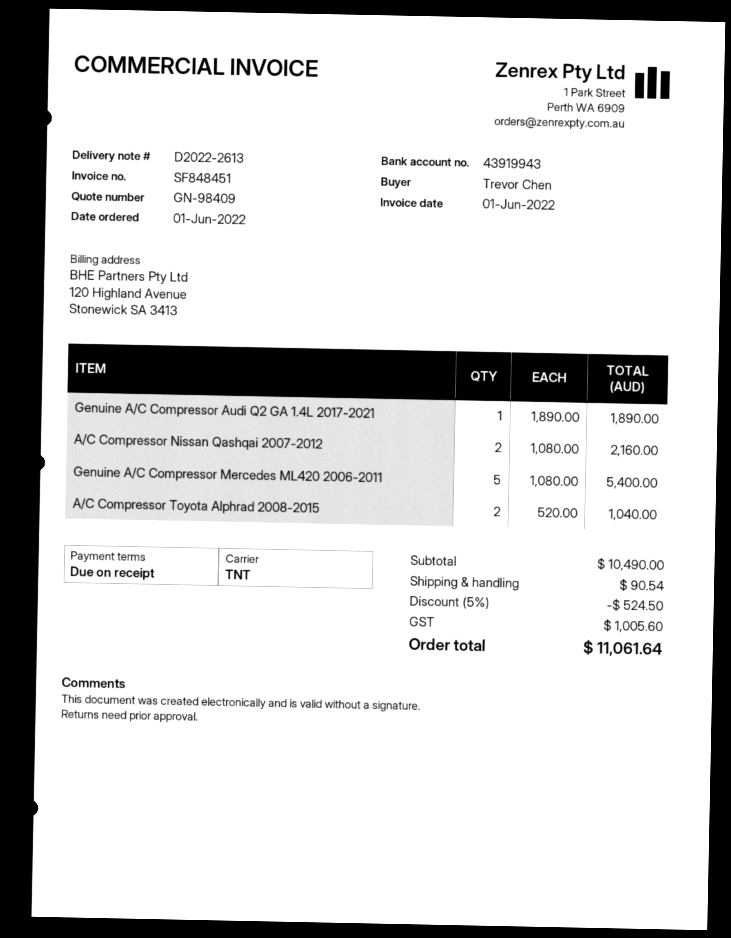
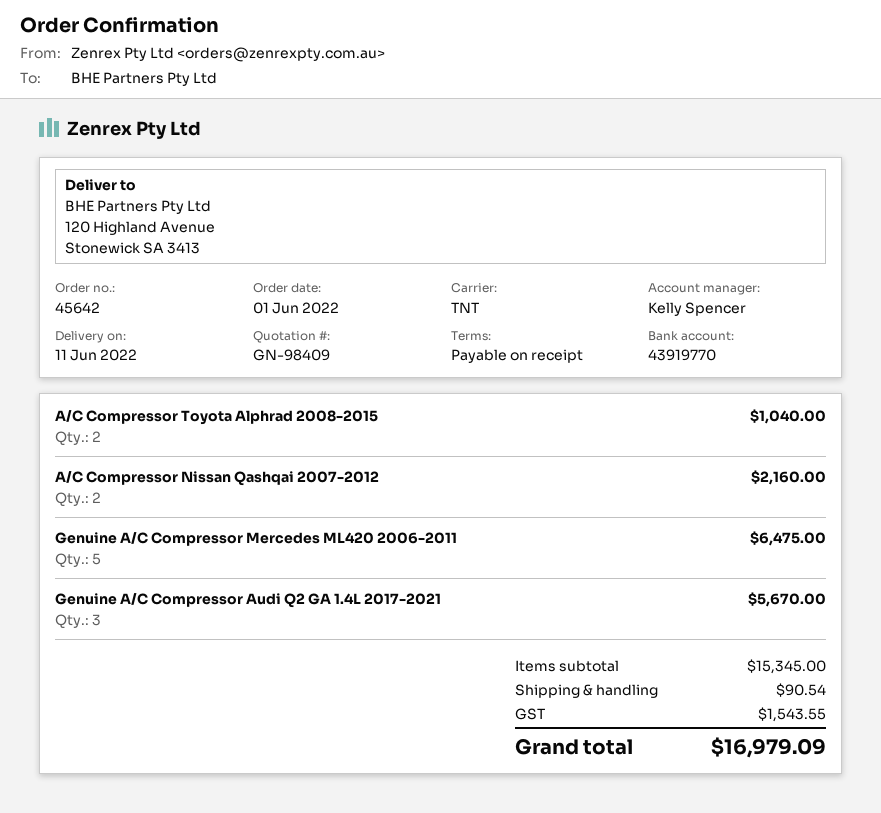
bank account: 43919943 -> 43919770
Genuine A/C Compressor Audi Q2 GA 1.4L 2017-2021: 1 for 1890.00 -> 3 for 5670.00
Genuine A/C Compressor Mercedes ML420 2006-2011: 5 for 5400.00 -> 5 for 6475.00
subtotal: 10490.00 -> 15345.00
discount: 5% = 524.50 -> none
tax: 1005.60 -> 1543.55
total: 11061.64 -> 16979.09

